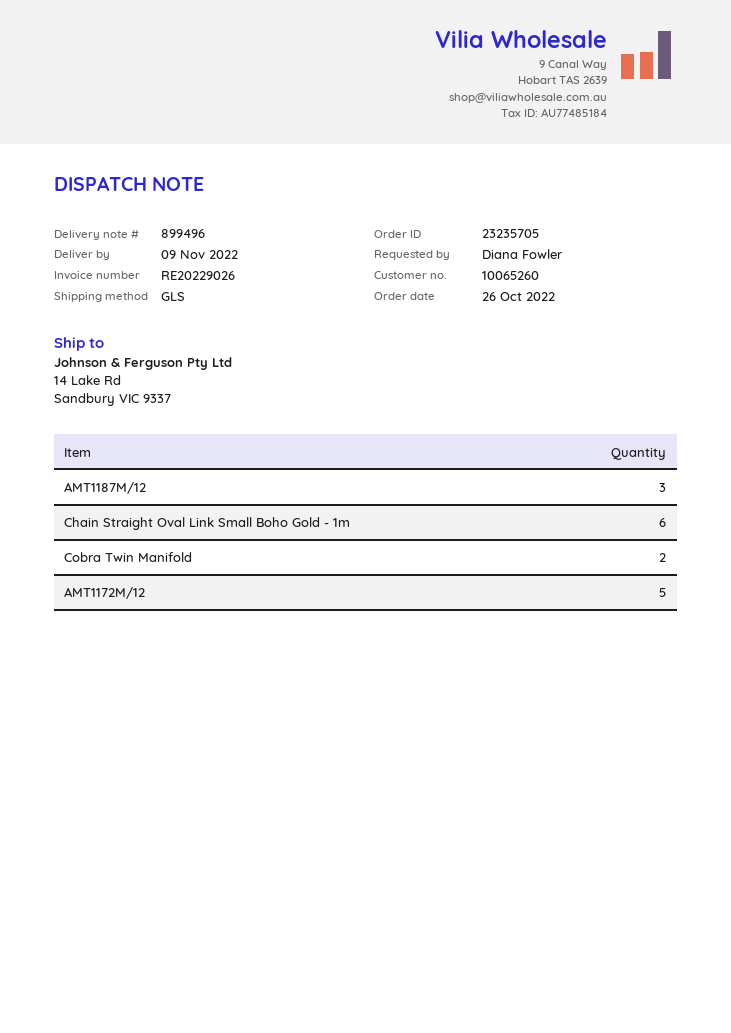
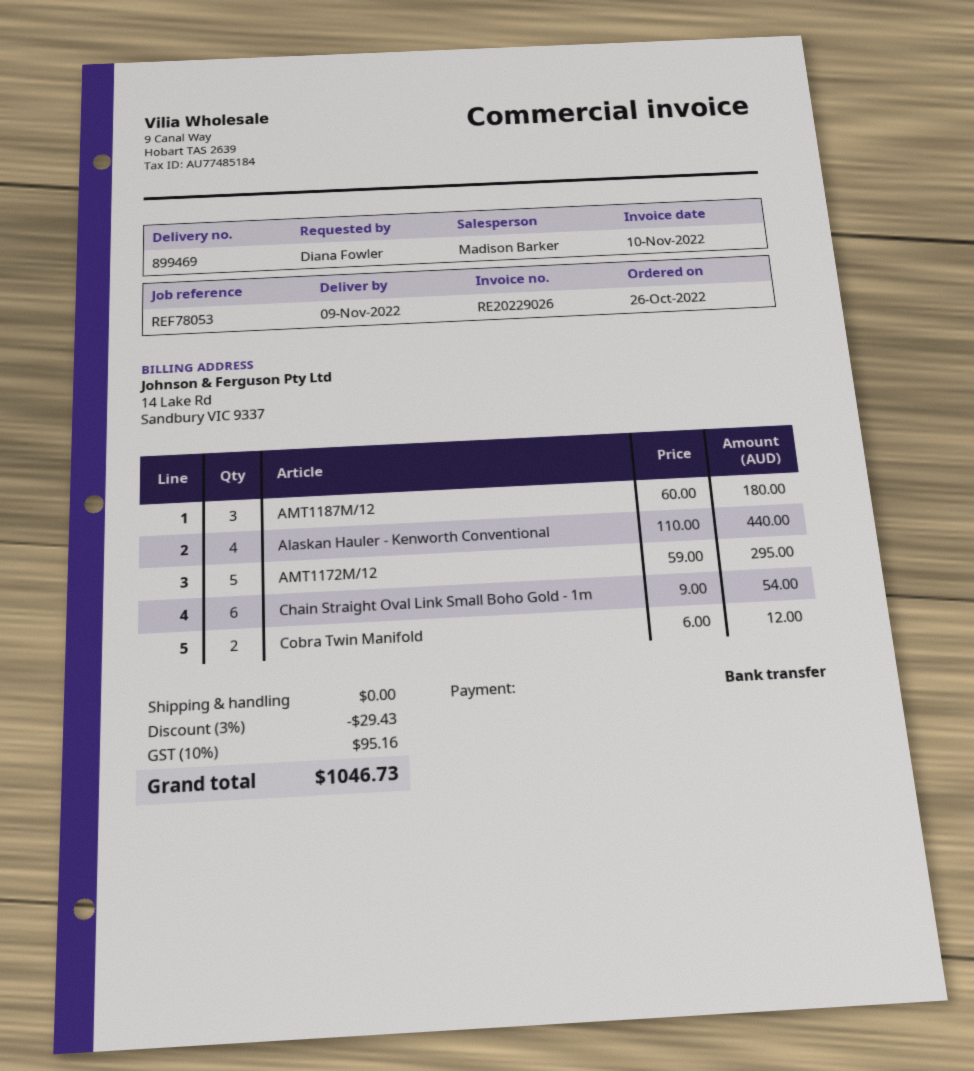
delivery note number: 899496 -> 899469
Alaskan Hauler - Kenworth Conventional: none -> 4

